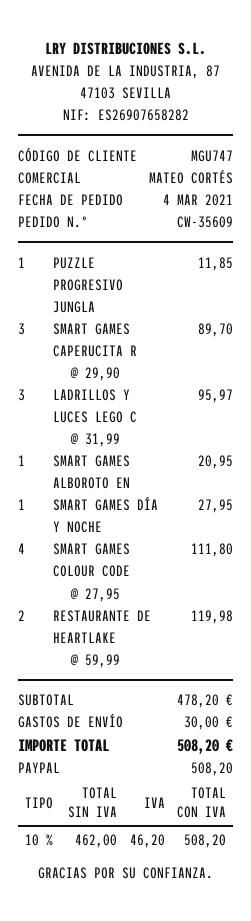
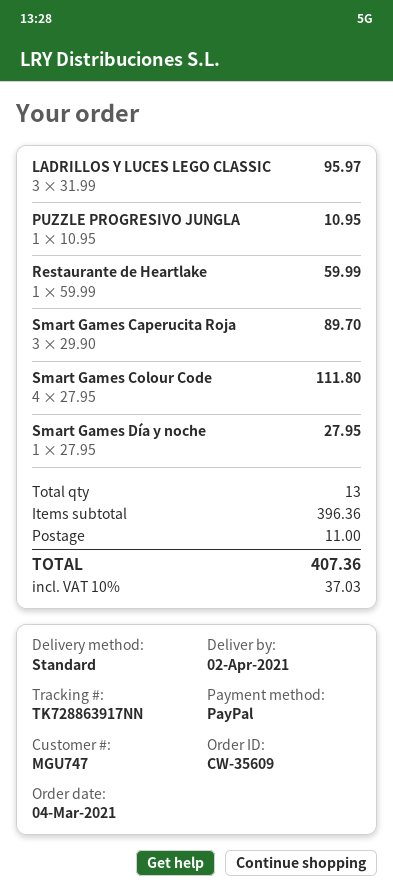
PUZZLE PROGRESIVO JUNGLA: 1 x 11.85 = 11.85 -> 1 x 10.95 = 10.95
SMART GAMES ALBOROTO EN: 1 x 20.95 = 20.95 -> none
RESTAURANTE DE HEARTLAKE: 2 x 59.99 = 119.98 -> 1 x 59.99 = 59.99
subtotal: 478.20 -> 396.36
shipping: 30.00 -> 11.00
tax: 10% = 46.20 -> 10% = 37.03
total: 508.20 -> 407.36

